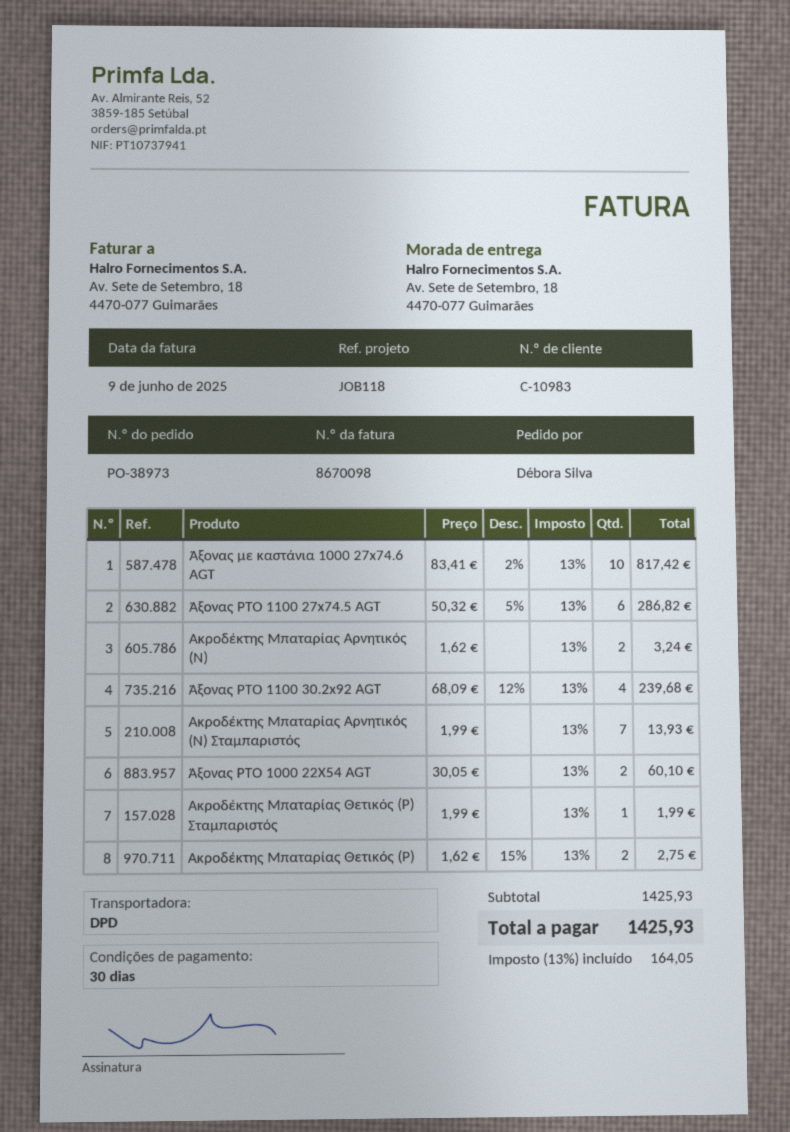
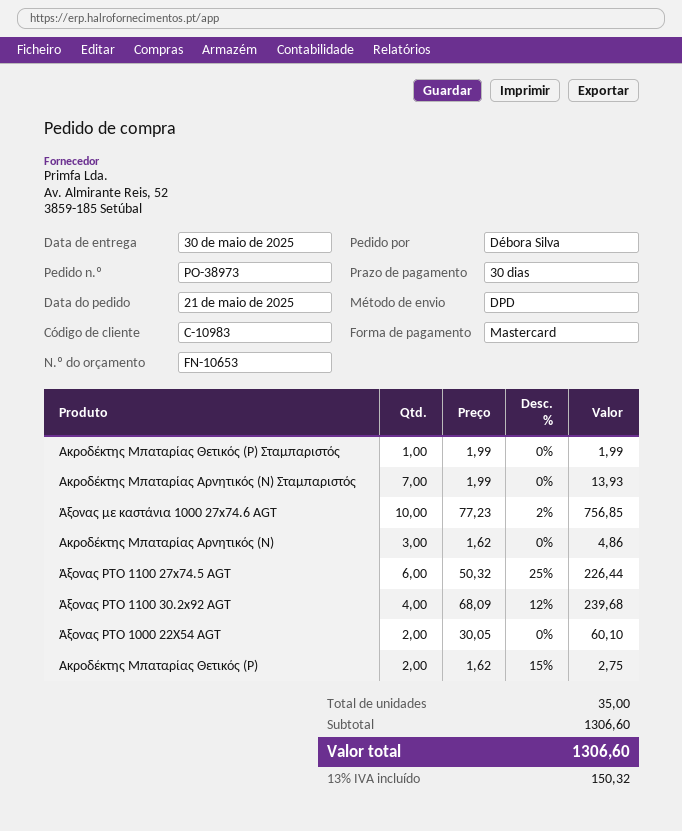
Άξονας με καστάνια 1000 27x74.6 AGT: 10 x 83.41 - 2% = 817.42 -> 10 x 77.23 - 2% = 756.85
Άξονας ΡΤΟ 1100 27x74.5 AGT: 6 x 50.32 - 5% = 286.82 -> 6 x 50.32 - 25% = 226.44
Ακροδέκτης Μπαταρίας Αρνητικός (N): 2 x 1.62 = 3.24 -> 3 x 1.62 = 4.86
subtotal: 1425.93 -> 1306.60
tax: 13% = 164.05 -> 13% = 150.32
total: 1425.93 -> 1306.60

